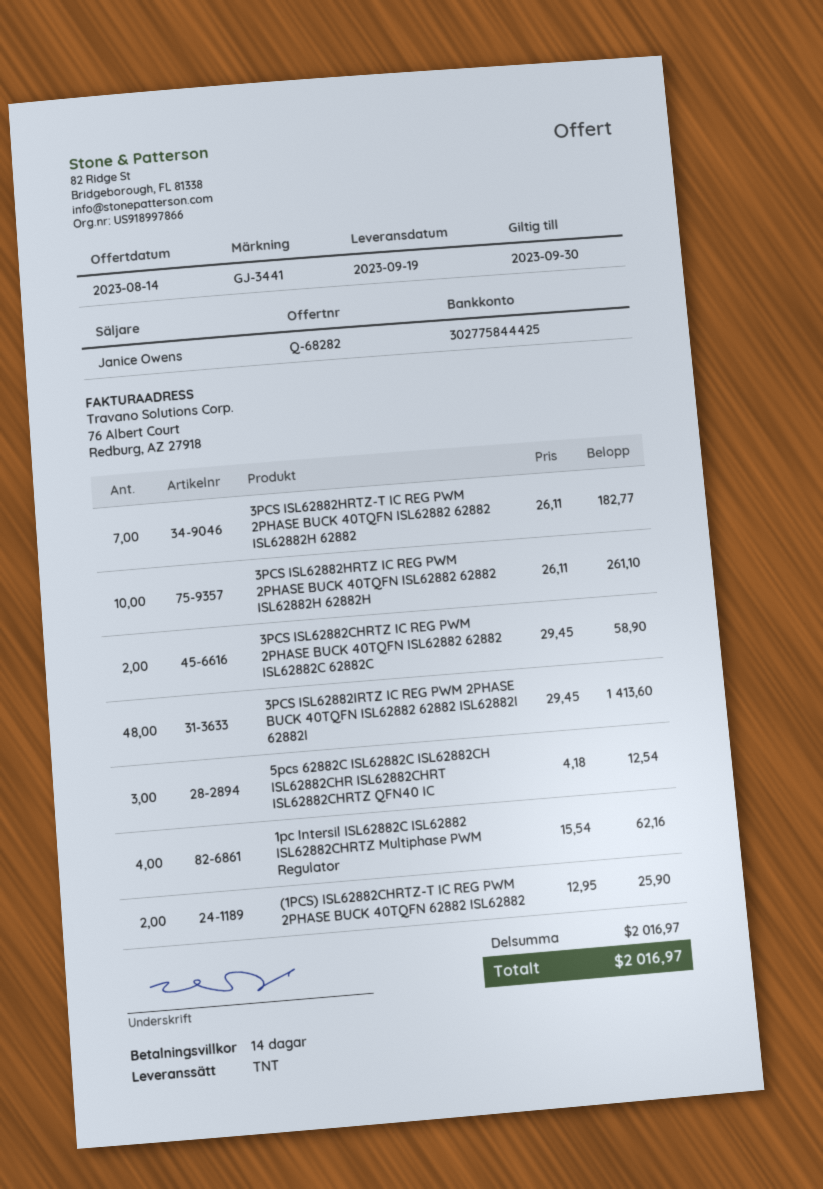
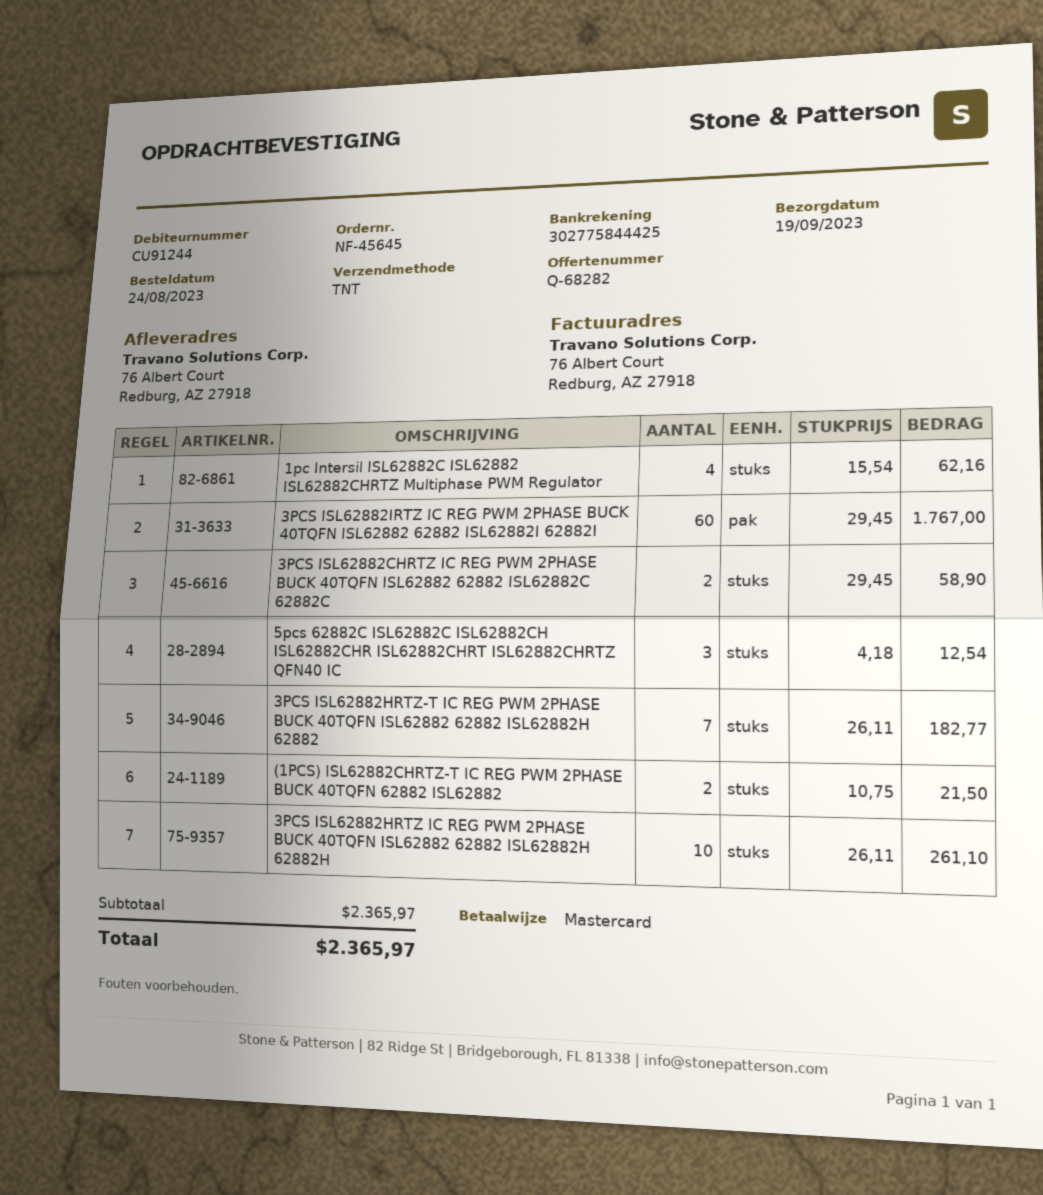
3PCS ISL62882IRTZ IC REG PWM 2PHASE BUCK 40TQFN ISL62882 62882 ISL62882I 62882I: 48 x 29.45 = 1413.60 -> 60 x 29.45 = 1767.00
(1PCS) ISL62882CHRTZ-T IC REG PWM 2PHASE BUCK 40TQFN 62882 ISL62882: 2 x 12.95 = 25.90 -> 2 x 10.75 = 21.50
subtotal: 2016.97 -> 2365.97
total: 2016.97 -> 2365.97

